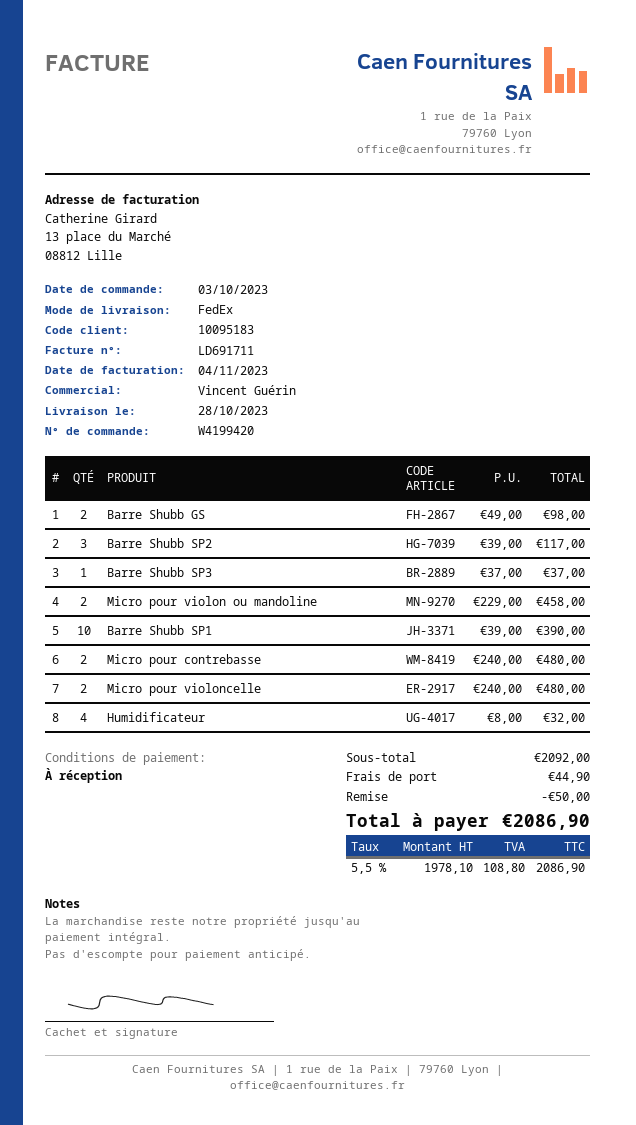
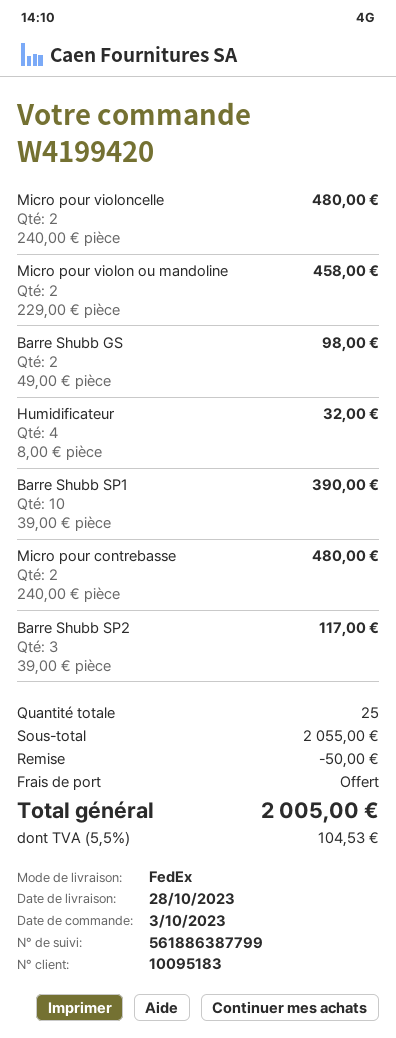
Barre Shubb SP3: 1 x 37.00 = 37.00 -> none
subtotal: 2092.00 -> 2055.00
shipping: 44.90 -> 0.00
tax: 5.5% = 108.80 -> 5.5% = 104.53
total: 2086.90 -> 2005.00

